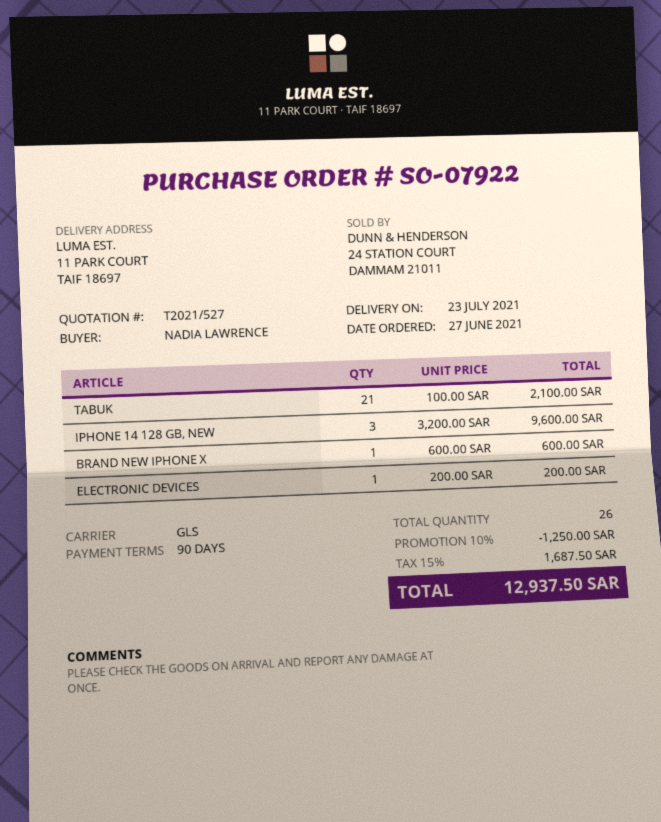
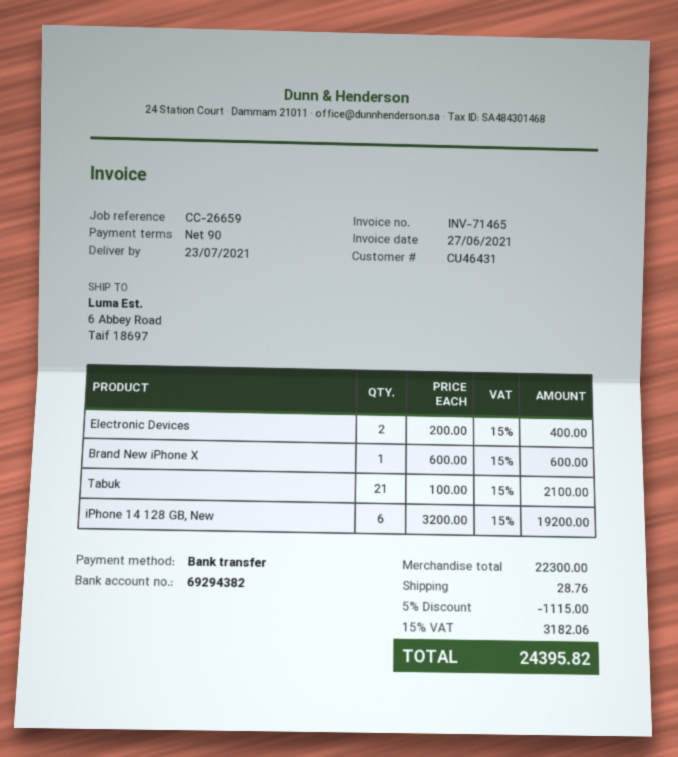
ship to: 11 PARK COURT, TAIF 18697 -> 6 Abbey Road, Taif 18697
IPHONE 14 128 GB, NEW: 3 x 3200.00 = 9600.00 -> 6 x 3200.00 = 19200.00
ELECTRONIC DEVICES: 1 x 200.00 = 200.00 -> 2 x 200.00 = 400.00
discount: 10% = 1250.00 -> 5% = 1115.00
shipping: none -> 28.76
tax: 15% = 1687.50 -> 15% = 3182.06
total: 12937.50 -> 24395.82

